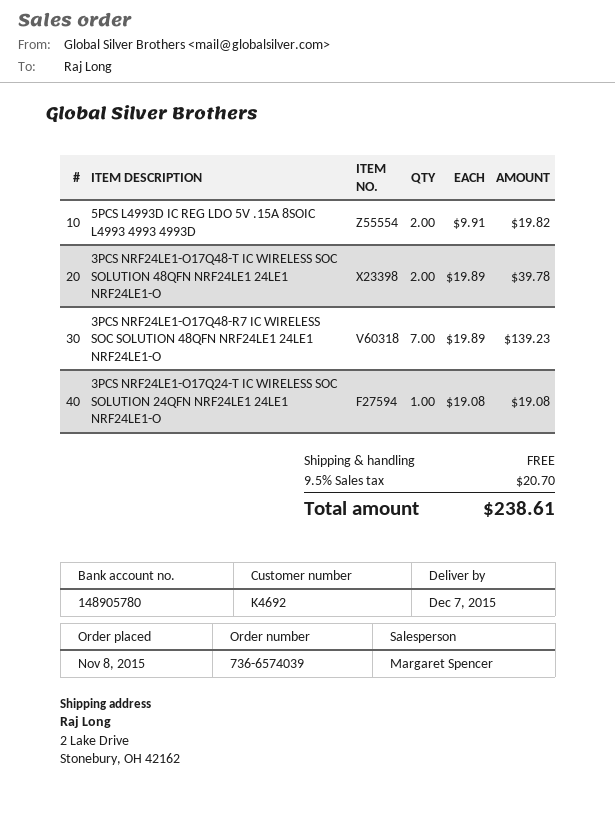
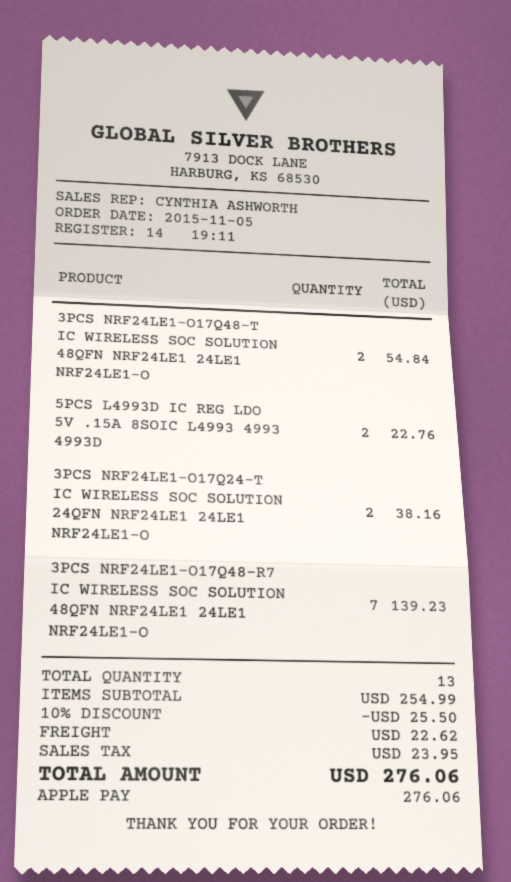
order date: 2015-11-08 -> 2015-11-05
sales rep: Margaret Spencer -> CYNTHIA ASHWORTH
5PCS L4993D IC REG LDO 5V .15A 8SOIC L4993 4993 4993D: 2 for 19.82 -> 2 for 22.76
3PCS NRF24LE1-O17Q48-T IC WIRELESS SOC SOLUTION 48QFN NRF24LE1 24LE1 NRF24LE1-O: 2 for 39.78 -> 2 for 54.84
3PCS NRF24LE1-O17Q24-T IC WIRELESS SOC SOLUTION 24QFN NRF24LE1 24LE1 NRF24LE1-O: 1 for 19.08 -> 2 for 38.16
discount: none -> 10% = 25.50
shipping: 0.00 -> 22.62
tax: 20.70 -> 23.95
total: 238.61 -> 276.06

